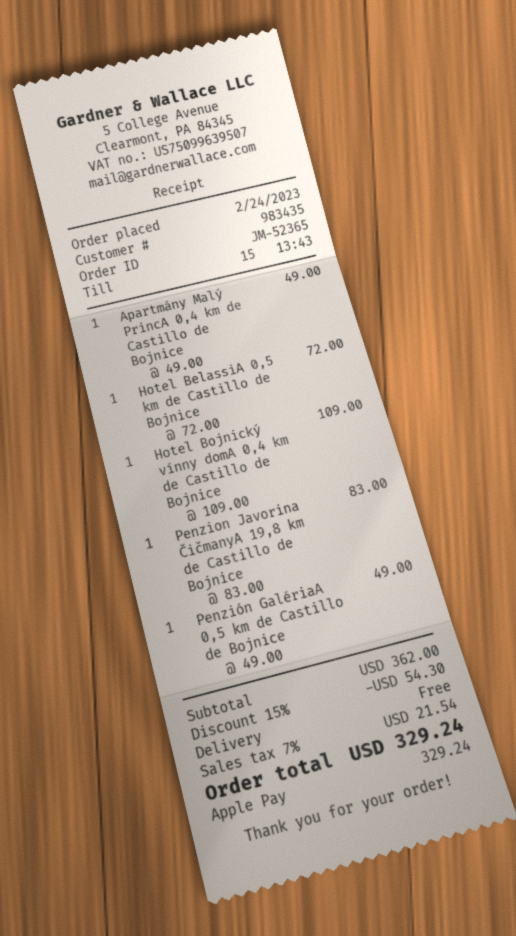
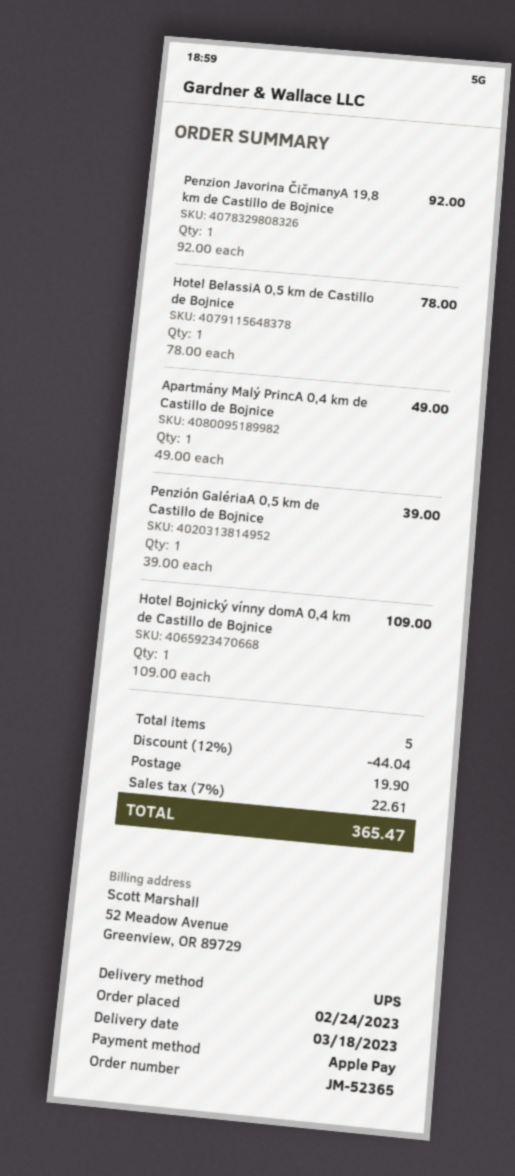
Hotel BelassiA 0,5 km de Castillo de Bojnice: 1 x 72.00 = 72.00 -> 1 x 78.00 = 78.00
Penzion Javorina ČičmanyA 19,8 km de Castillo de Bojnice: 1 x 83.00 = 83.00 -> 1 x 92.00 = 92.00
Penzión GalériaA 0,5 km de Castillo de Bojnice: 1 x 49.00 = 49.00 -> 1 x 39.00 = 39.00
discount: 15% = 54.30 -> 12% = 44.04
shipping: 0.00 -> 19.90
tax: 7% = 21.54 -> 7% = 22.61
total: 329.24 -> 365.47

